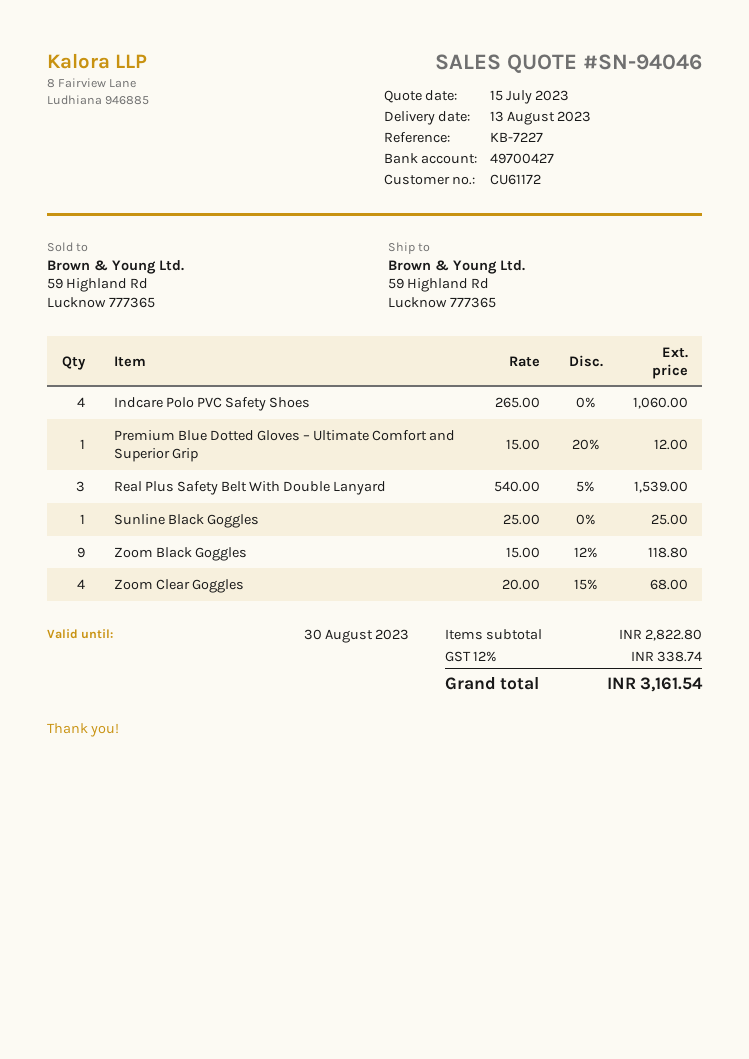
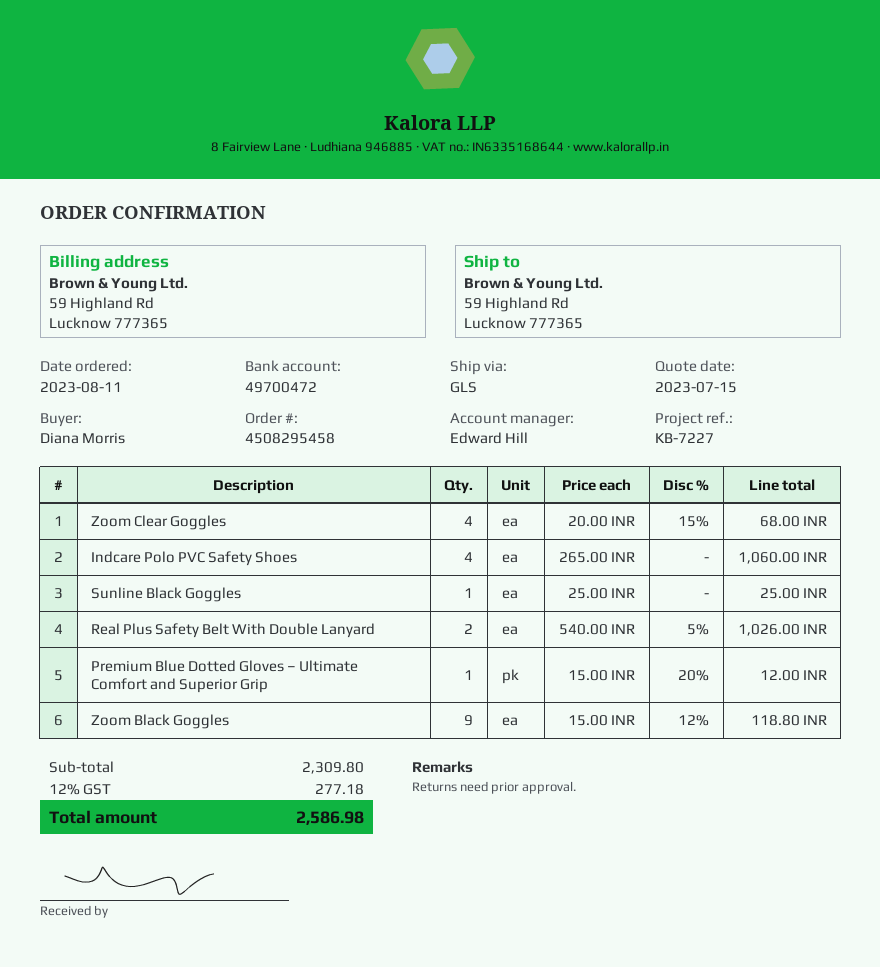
bank account: 49700427 -> 49700472
Real Plus Safety Belt With Double Lanyard: 3 x 540.00 - 5% = 1539.00 -> 2 x 540.00 - 5% = 1026.00
subtotal: 2822.80 -> 2309.80
tax: 12% = 338.74 -> 12% = 277.18
total: 3161.54 -> 2586.98

